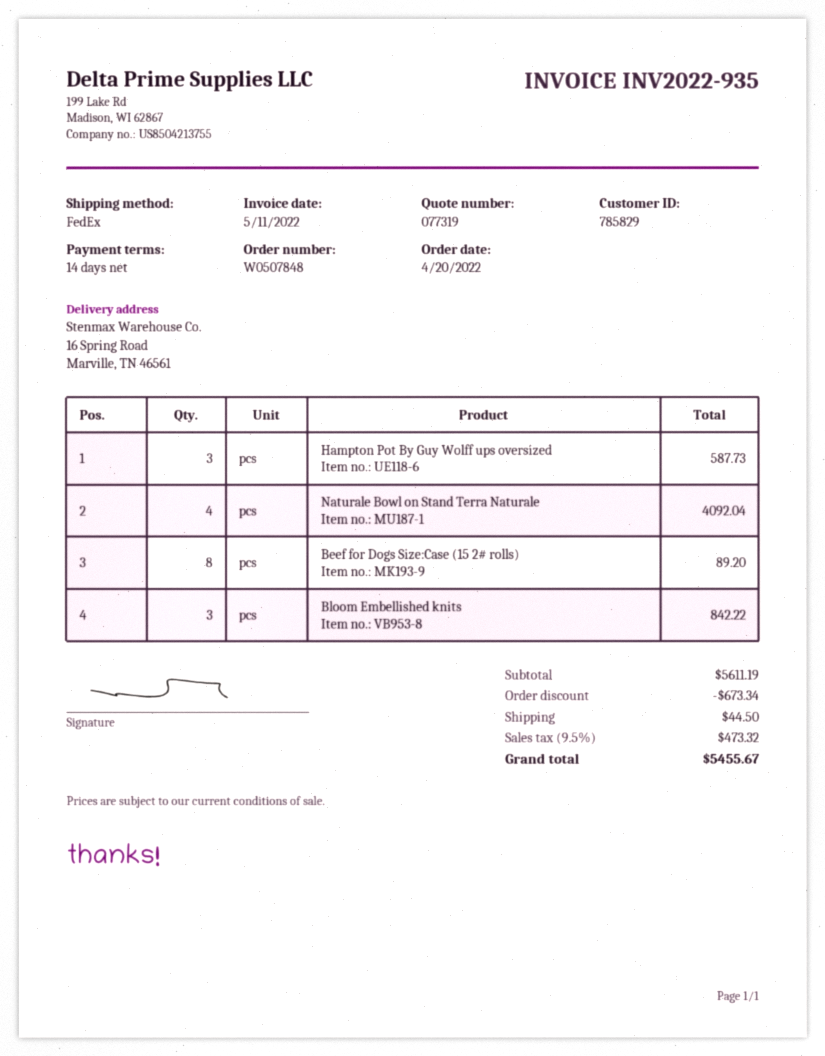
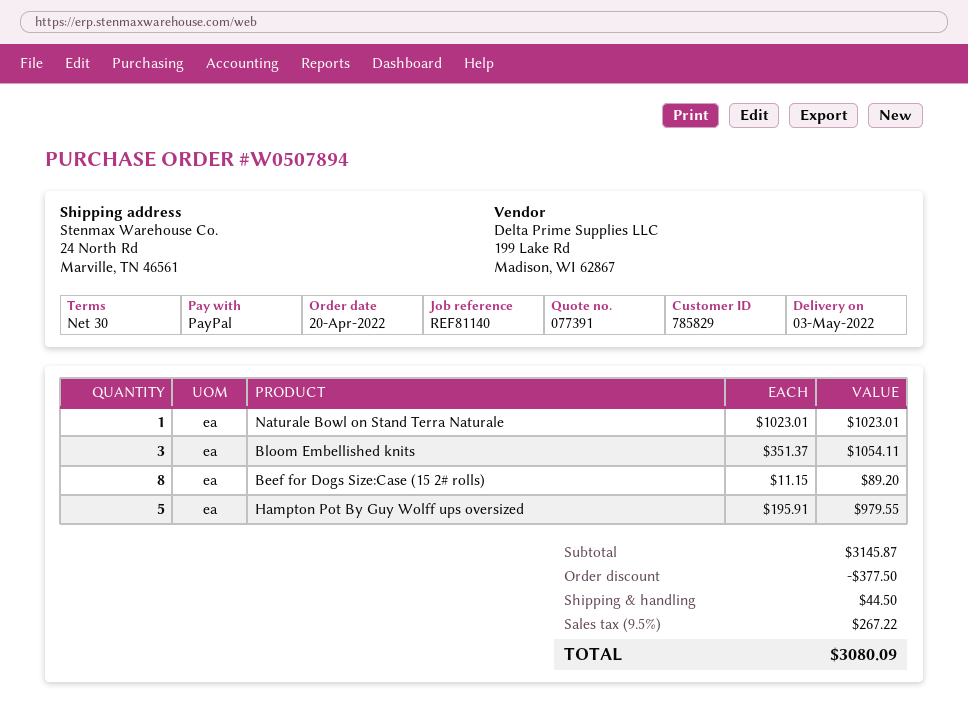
quote number: 077319 -> 077391
order number: W0507848 -> W0507894
payment terms: 14 days -> 30 days
ship to: 16 Spring Road, Marville, TN 46561 -> 24 North Rd, Marville, TN 46561
Hampton Pot By Guy Wolff ups oversized: 3 for 587.73 -> 5 for 979.55
Naturale Bowl on Stand Terra Naturale: 4 for 4092.04 -> 1 for 1023.01
Bloom Embellished knits: 3 for 842.22 -> 3 for 1054.11
subtotal: 5611.19 -> 3145.87
discount: 673.34 -> 377.50
tax: 9.5% = 473.32 -> 9.5% = 267.22
total: 5455.67 -> 3080.09

